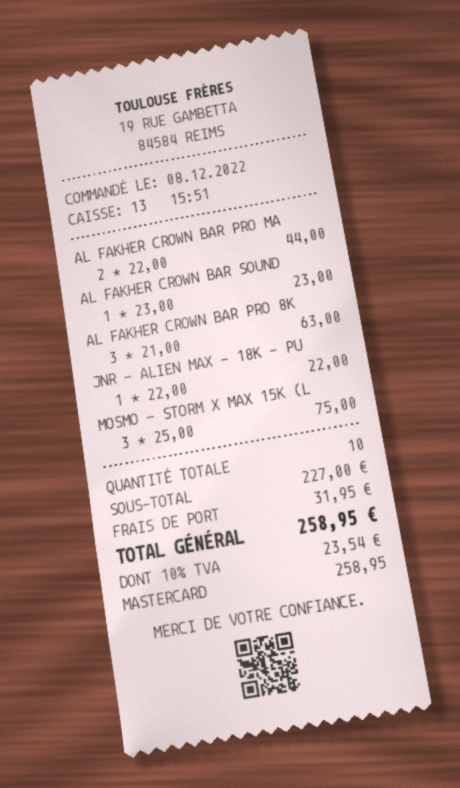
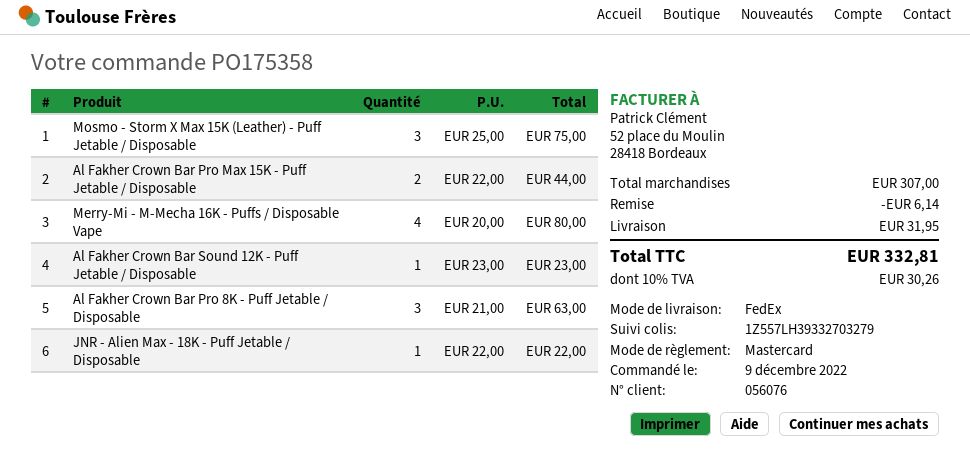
order date: 2022-12-08 -> 2022-12-09
Merry-Mi - M-Mecha 16K - Puffs / Disposable Vape: none -> 4 x 20.00 = 80.00
subtotal: 227.00 -> 307.00
discount: none -> 6.14
tax: 10% = 23.54 -> 10% = 30.26
total: 258.95 -> 332.81

